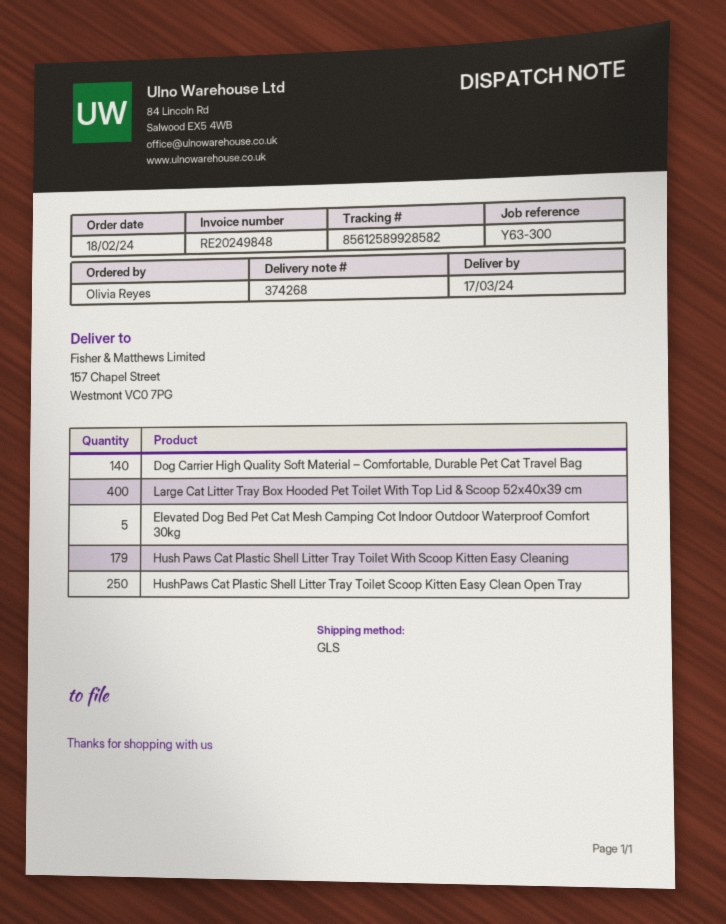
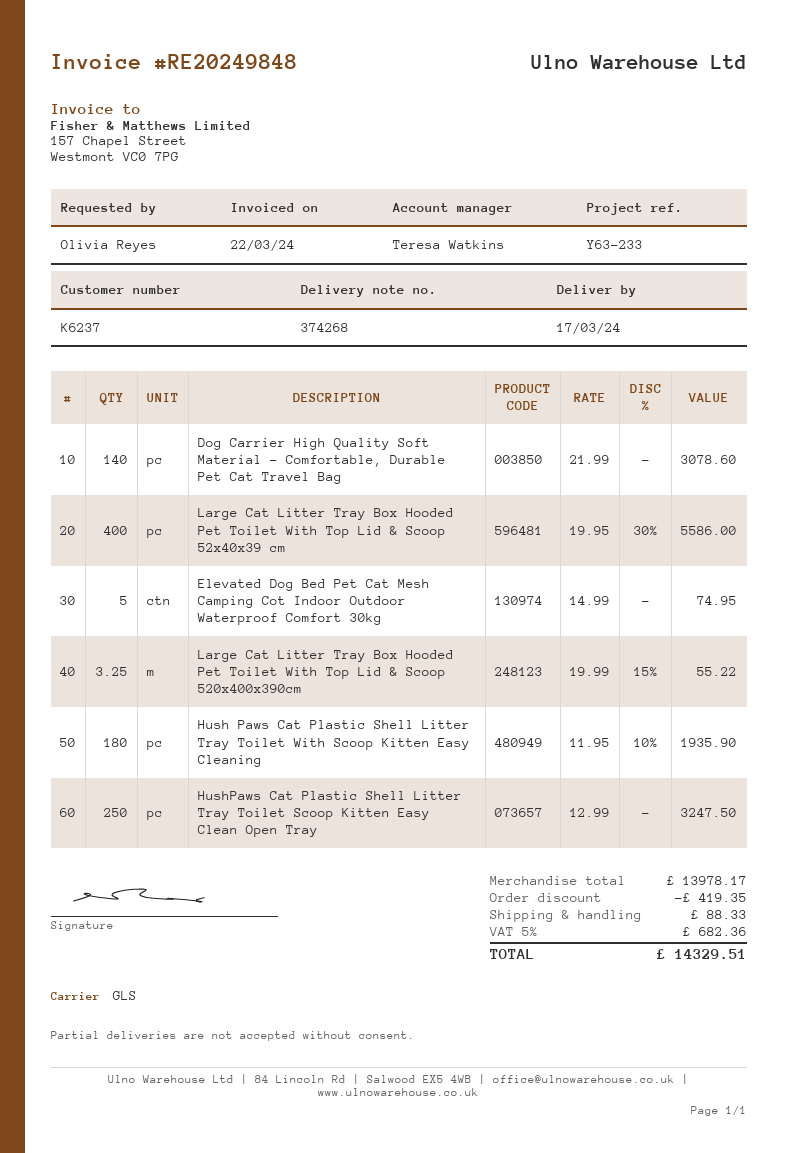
reference: Y63-300 -> Y63-233
Hush Paws Cat Plastic Shell Litter Tray Toilet With Scoop Kitten Easy Cleaning: 179 -> 180
Large Cat Litter Tray Box Hooded Pet Toilet With Top Lid & Scoop 520x400x390cm: none -> 3.25

